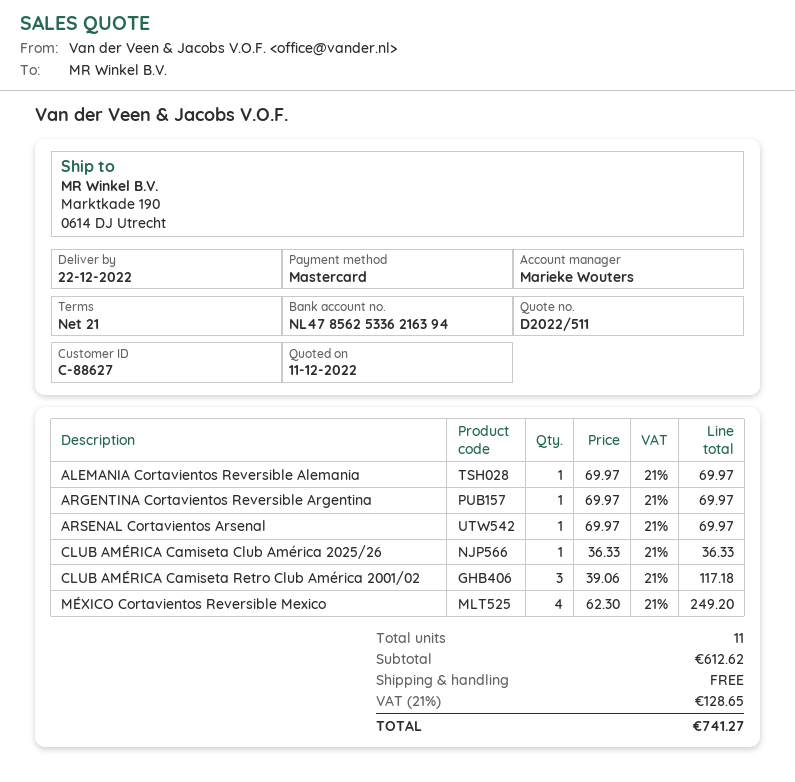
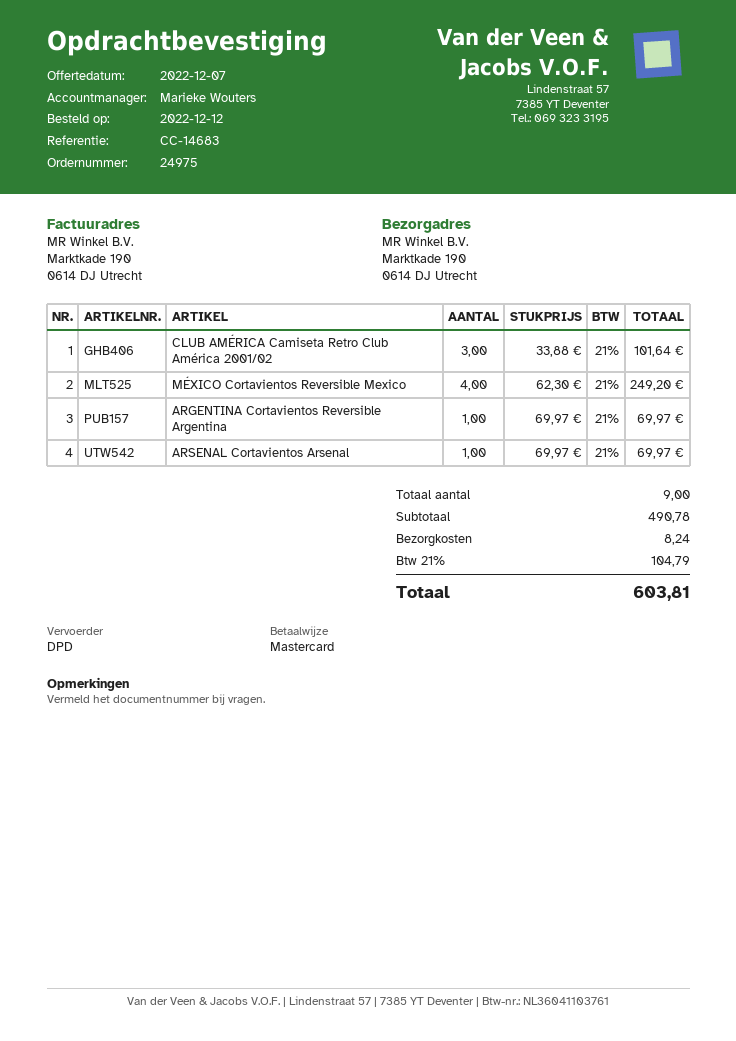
quote date: 2022-12-11 -> 2022-12-07
ALEMANIA Cortavientos Reversible Alemania: 1 x 69.97 = 69.97 -> none
CLUB AMÉRICA Camiseta Club América 2025/26: 1 x 36.33 = 36.33 -> none
CLUB AMÉRICA Camiseta Retro Club América 2001/02: 3 x 39.06 = 117.18 -> 3 x 33.88 = 101.64
total quantity: 11 -> 9
subtotal: 612.62 -> 490.78
shipping: 0.00 -> 8.24
tax: 21% = 128.65 -> 21% = 104.79
total: 741.27 -> 603.81

